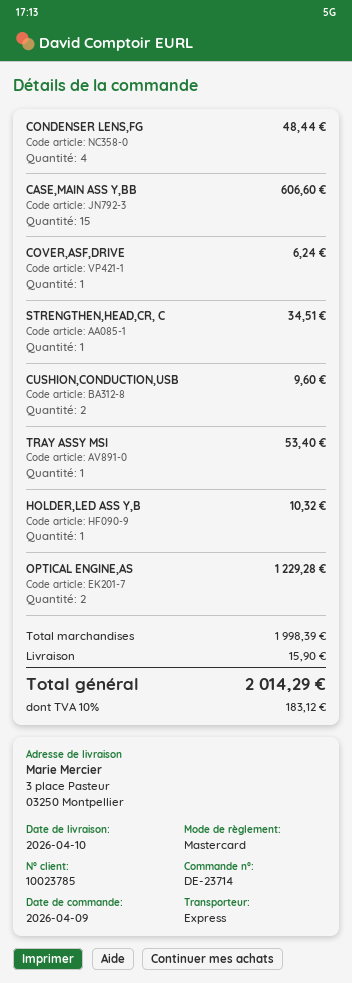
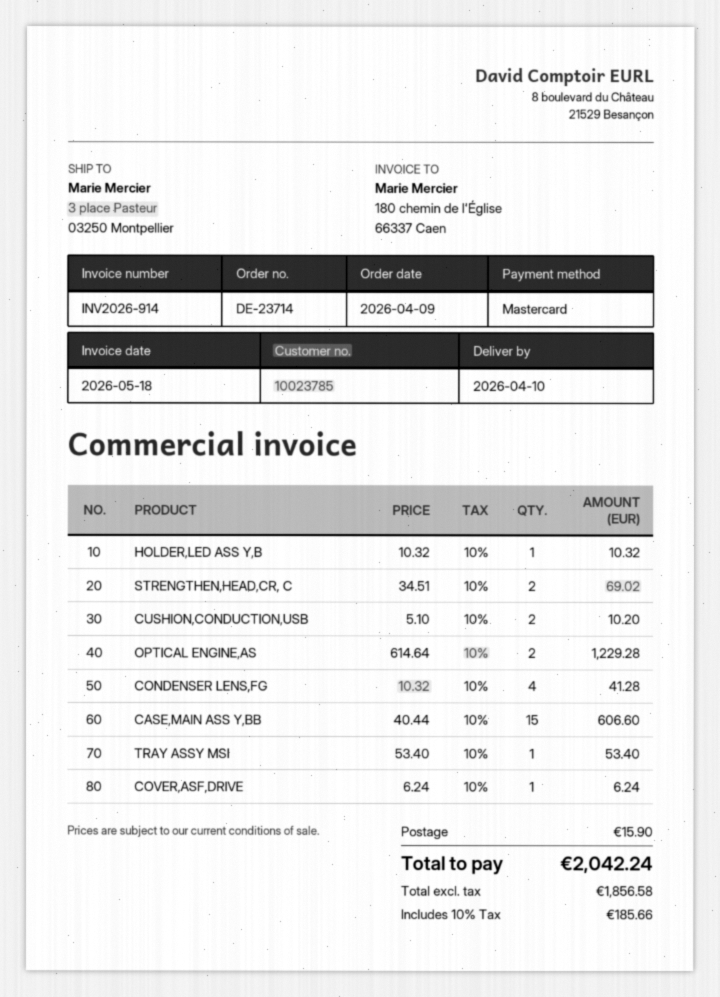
CONDENSER LENS,FG: 4 for 48.44 -> 4 for 41.28
STRENGTHEN,HEAD,CR, C: 1 for 34.51 -> 2 for 69.02
CUSHION,CONDUCTION,USB: 2 for 9.60 -> 2 for 10.20
tax: 10% = 183.12 -> 10% = 185.66
total: 2014.29 -> 2042.24

